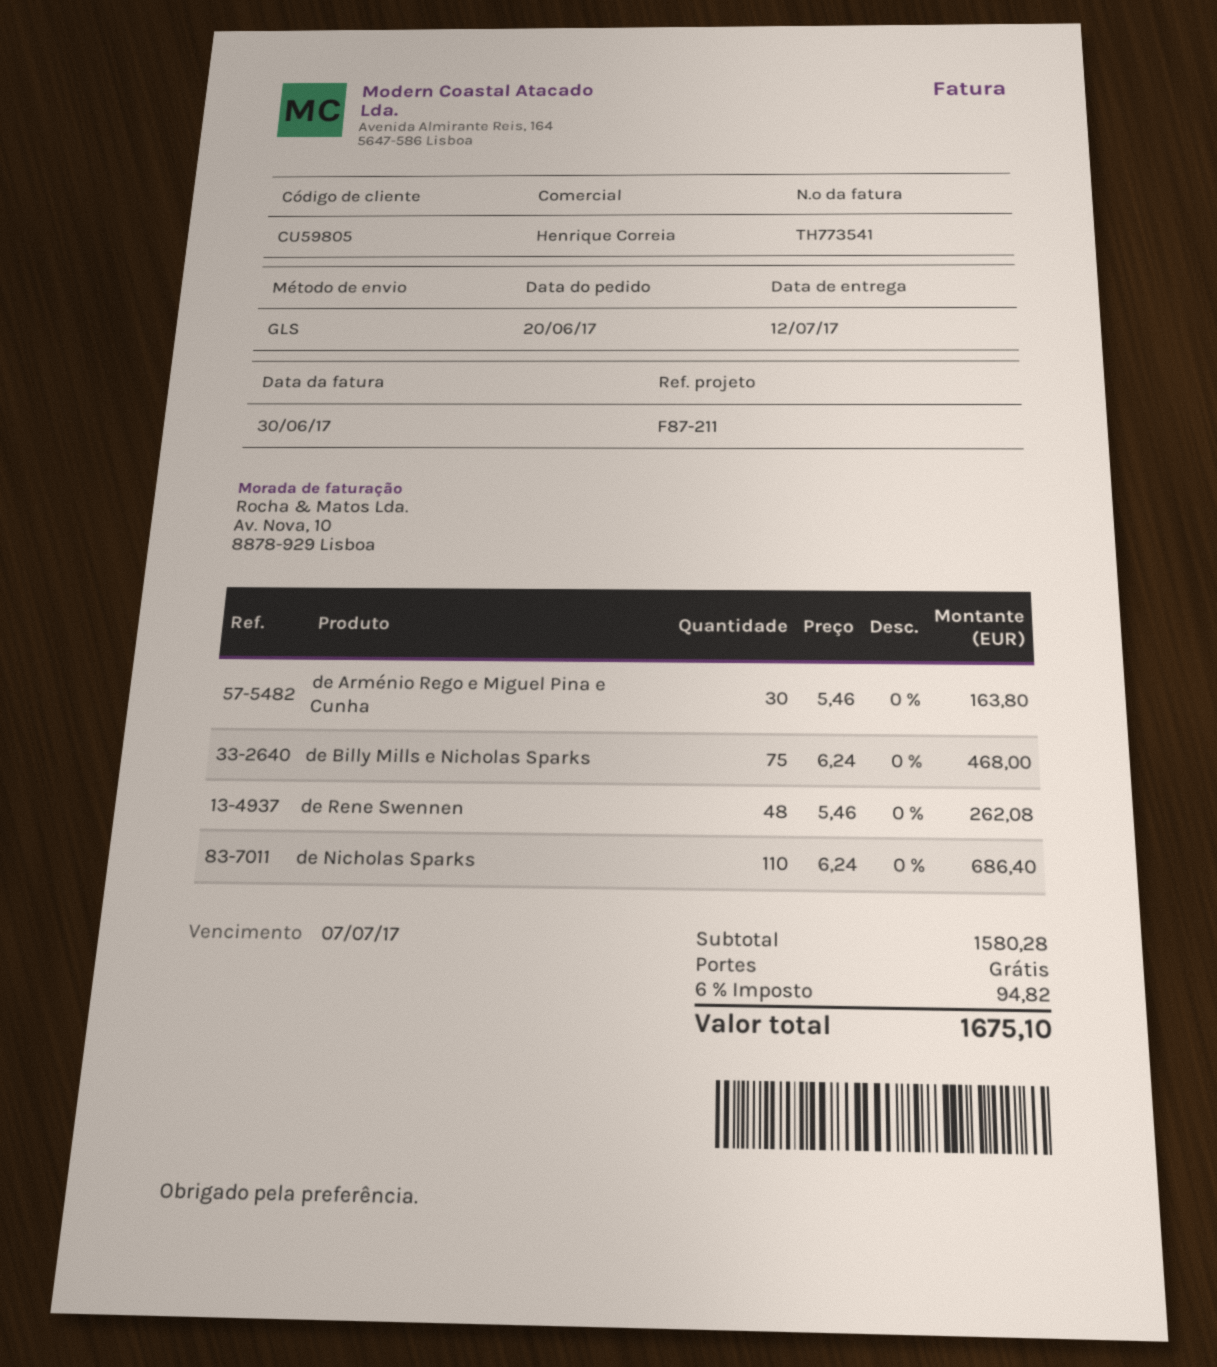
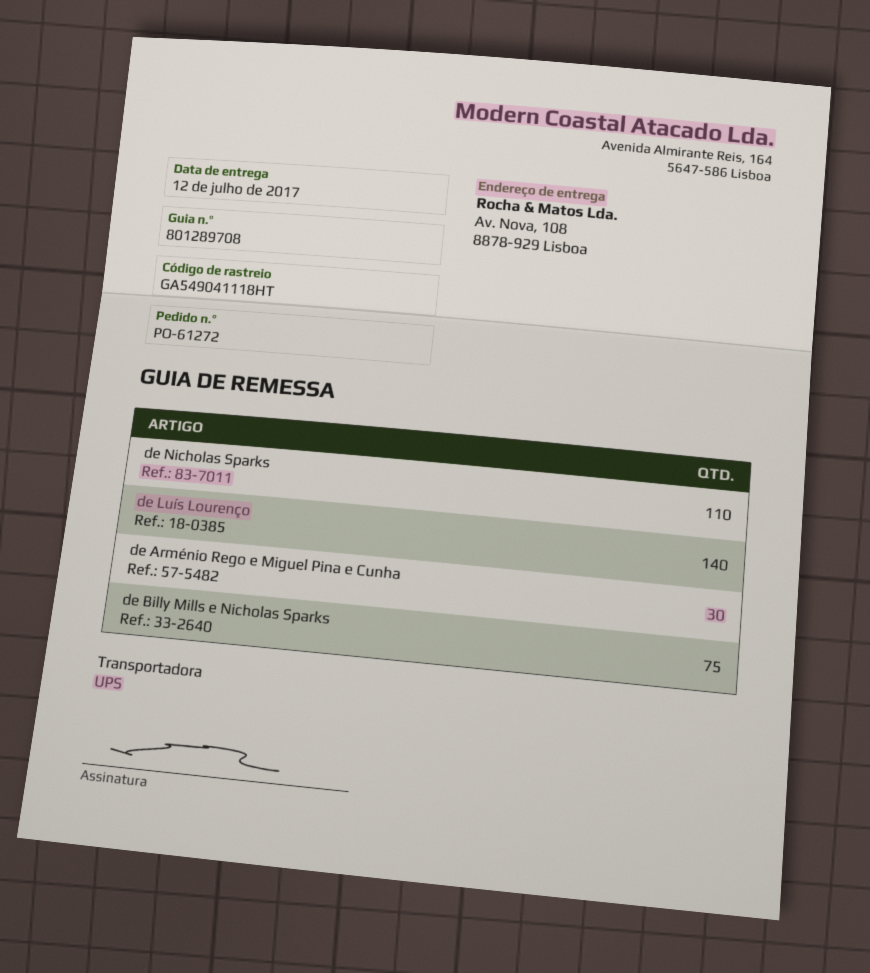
shipping method: GLS -> UPS
de Rene Swennen: 48 -> none
de Luís Lourenço: none -> 140

